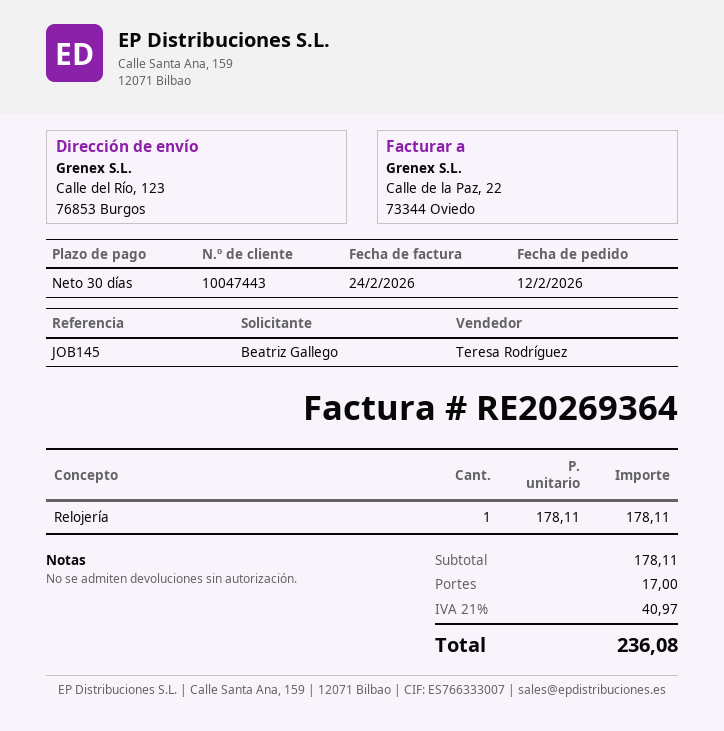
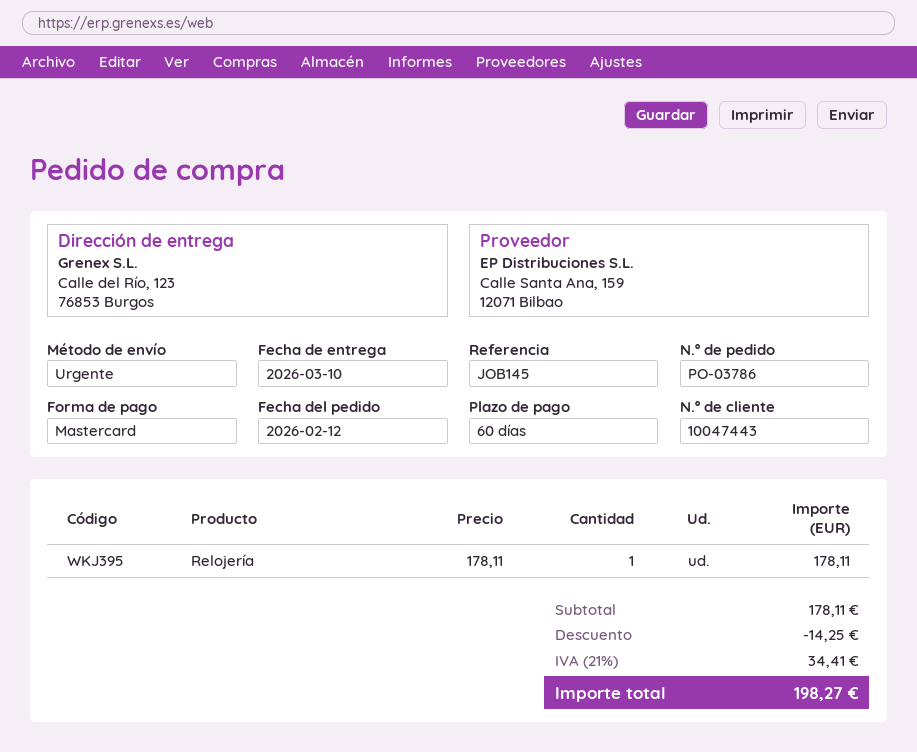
payment terms: 30 days -> 60 days
discount: none -> 14.25
shipping: 17.00 -> none
tax: 21% = 40.97 -> 21% = 34.41
total: 236.08 -> 198.27

